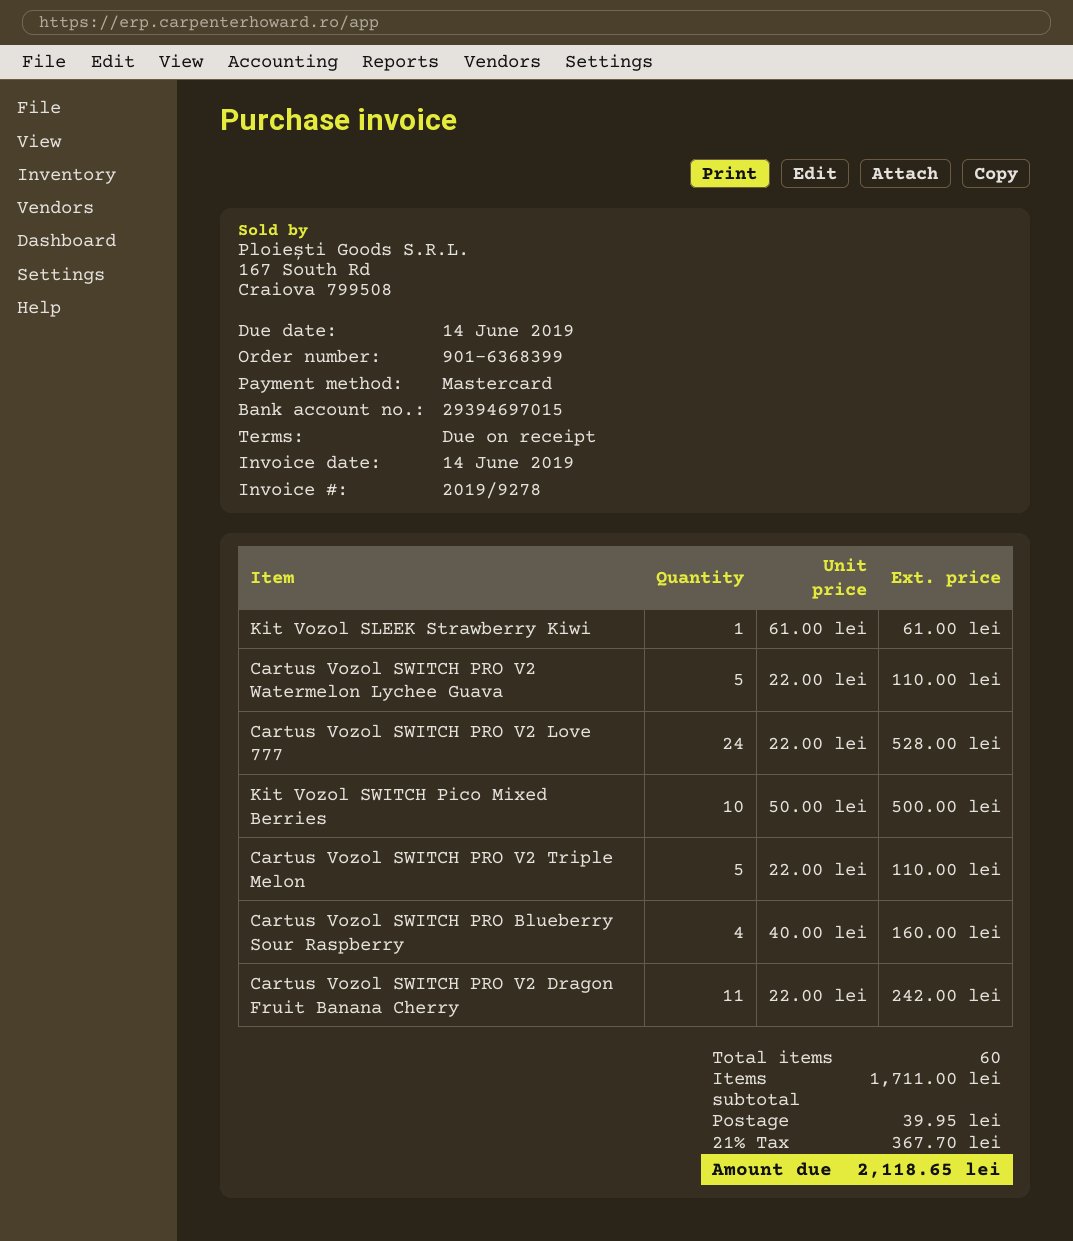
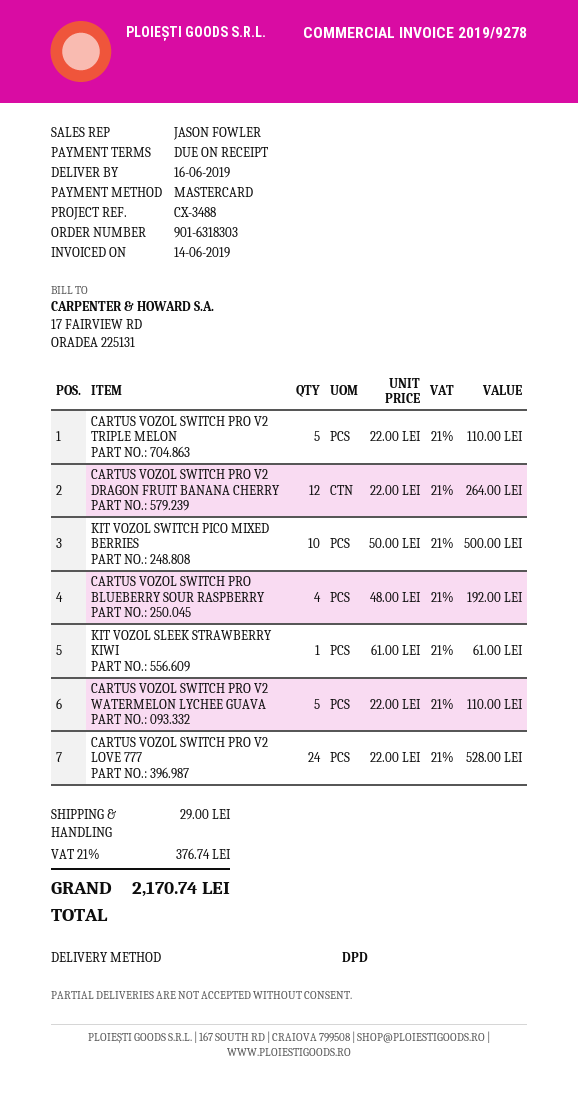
order number: 901-6368399 -> 901-6318303
Cartus Vozol SWITCH PRO Blueberry Sour Raspberry: 4 x 40.00 = 160.00 -> 4 x 48.00 = 192.00
Cartus Vozol SWITCH PRO V2 Dragon Fruit Banana Cherry: 11 x 22.00 = 242.00 -> 12 x 22.00 = 264.00
shipping: 39.95 -> 29.00
tax: 21% = 367.70 -> 21% = 376.74
total: 2118.65 -> 2170.74

